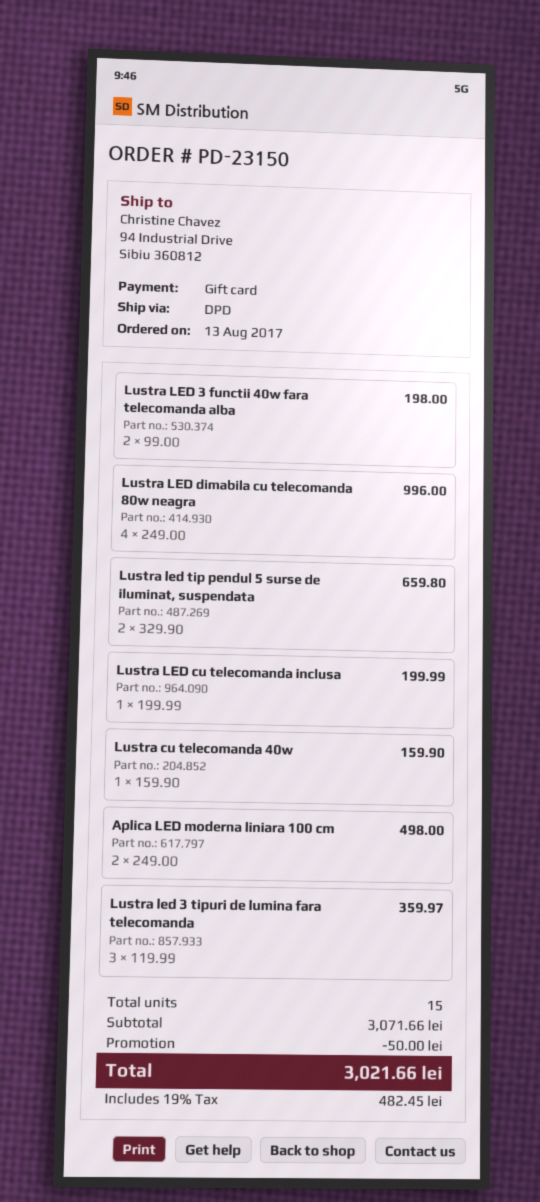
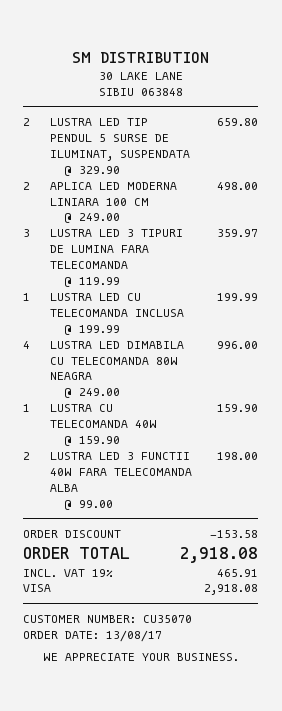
payment method: gift card -> Visa
discount: 50.00 -> 153.58
tax: 19% = 482.45 -> 19% = 465.91
total: 3021.66 -> 2918.08

